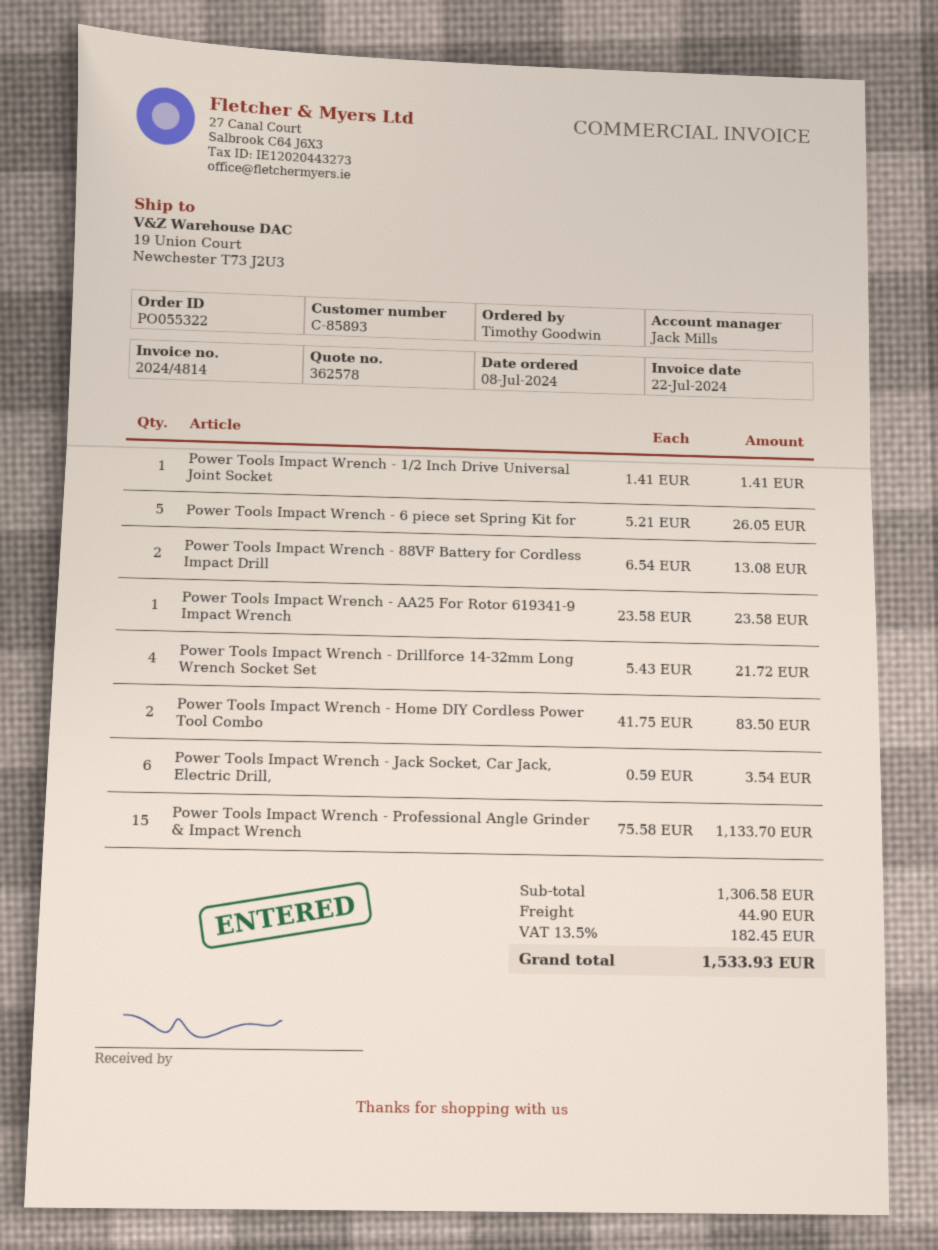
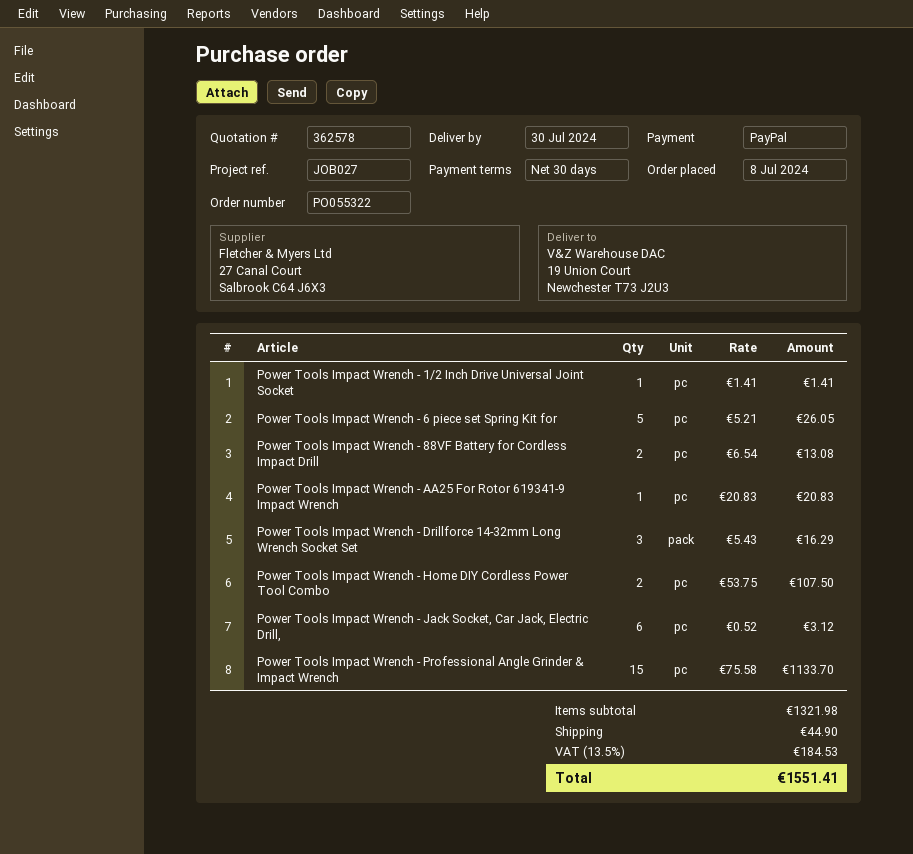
Power Tools Impact Wrench - AA25 For Rotor 619341-9 Impact Wrench: 1 x 23.58 = 23.58 -> 1 x 20.83 = 20.83
Power Tools Impact Wrench - Drillforce 14-32mm Long Wrench Socket Set: 4 x 5.43 = 21.72 -> 3 x 5.43 = 16.29
Power Tools Impact Wrench - Home DIY Cordless Power Tool Combo: 2 x 41.75 = 83.50 -> 2 x 53.75 = 107.50
Power Tools Impact Wrench - Jack Socket, Car Jack, Electric Drill,: 6 x 0.59 = 3.54 -> 6 x 0.52 = 3.12
subtotal: 1306.58 -> 1321.98
tax: 13.5% = 182.45 -> 13.5% = 184.53
total: 1533.93 -> 1551.41

